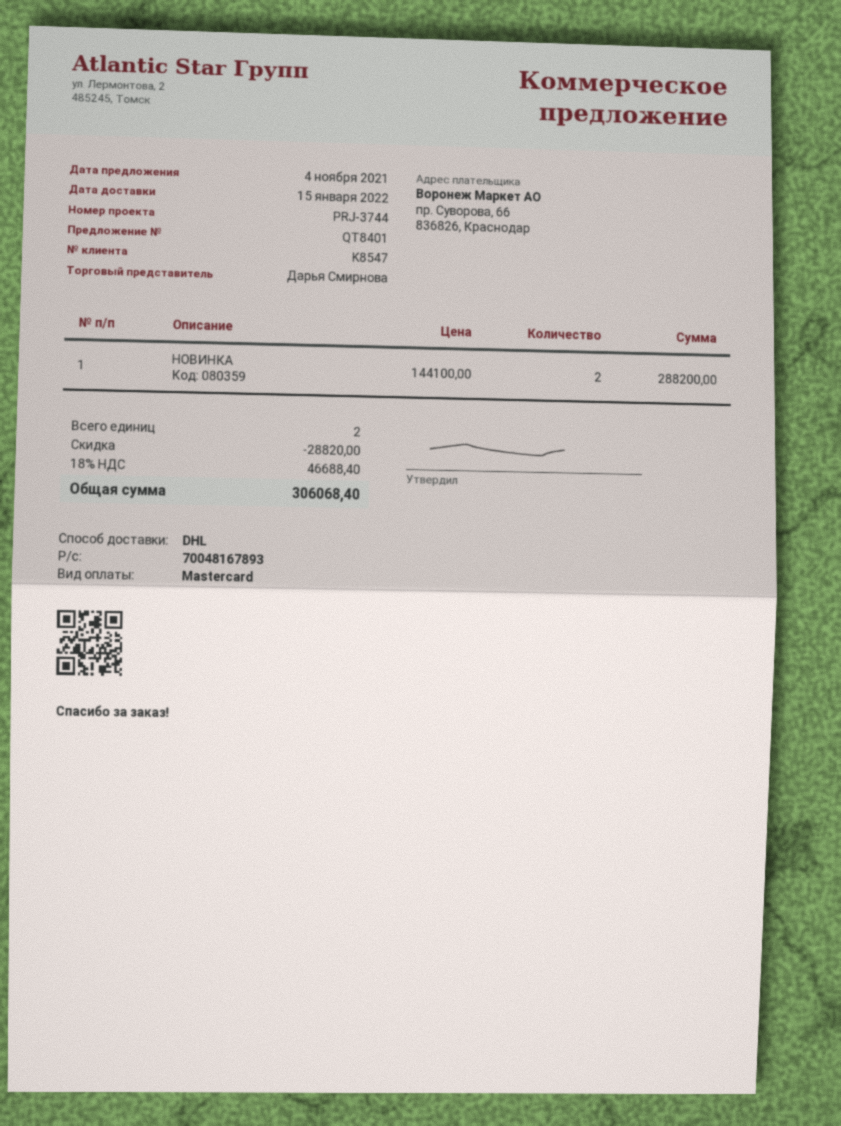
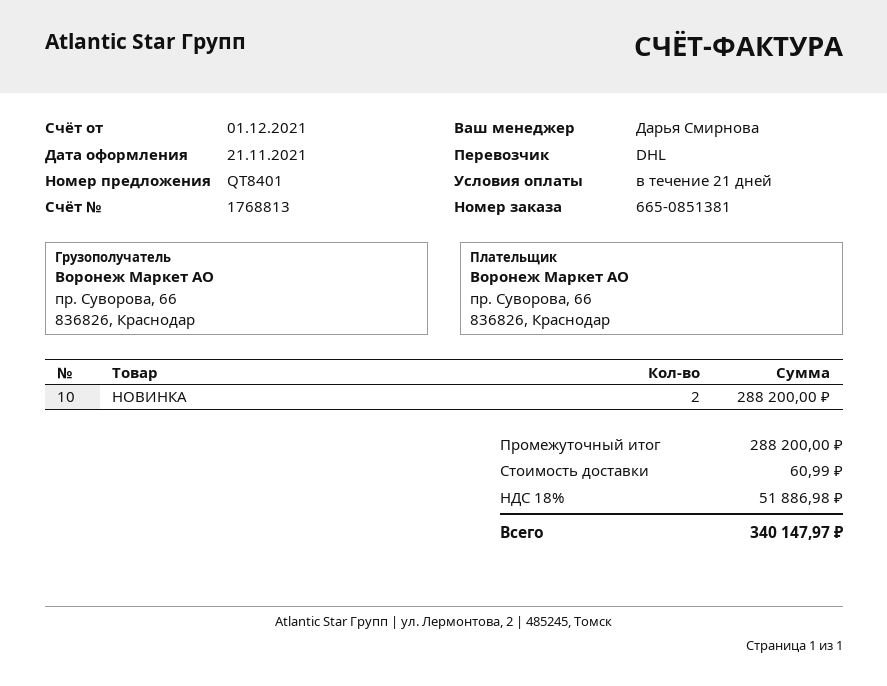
discount: 28820.00 -> none
shipping: none -> 60.99
tax: 18% = 46688.40 -> 18% = 51886.98
total: 306068.40 -> 340147.97

